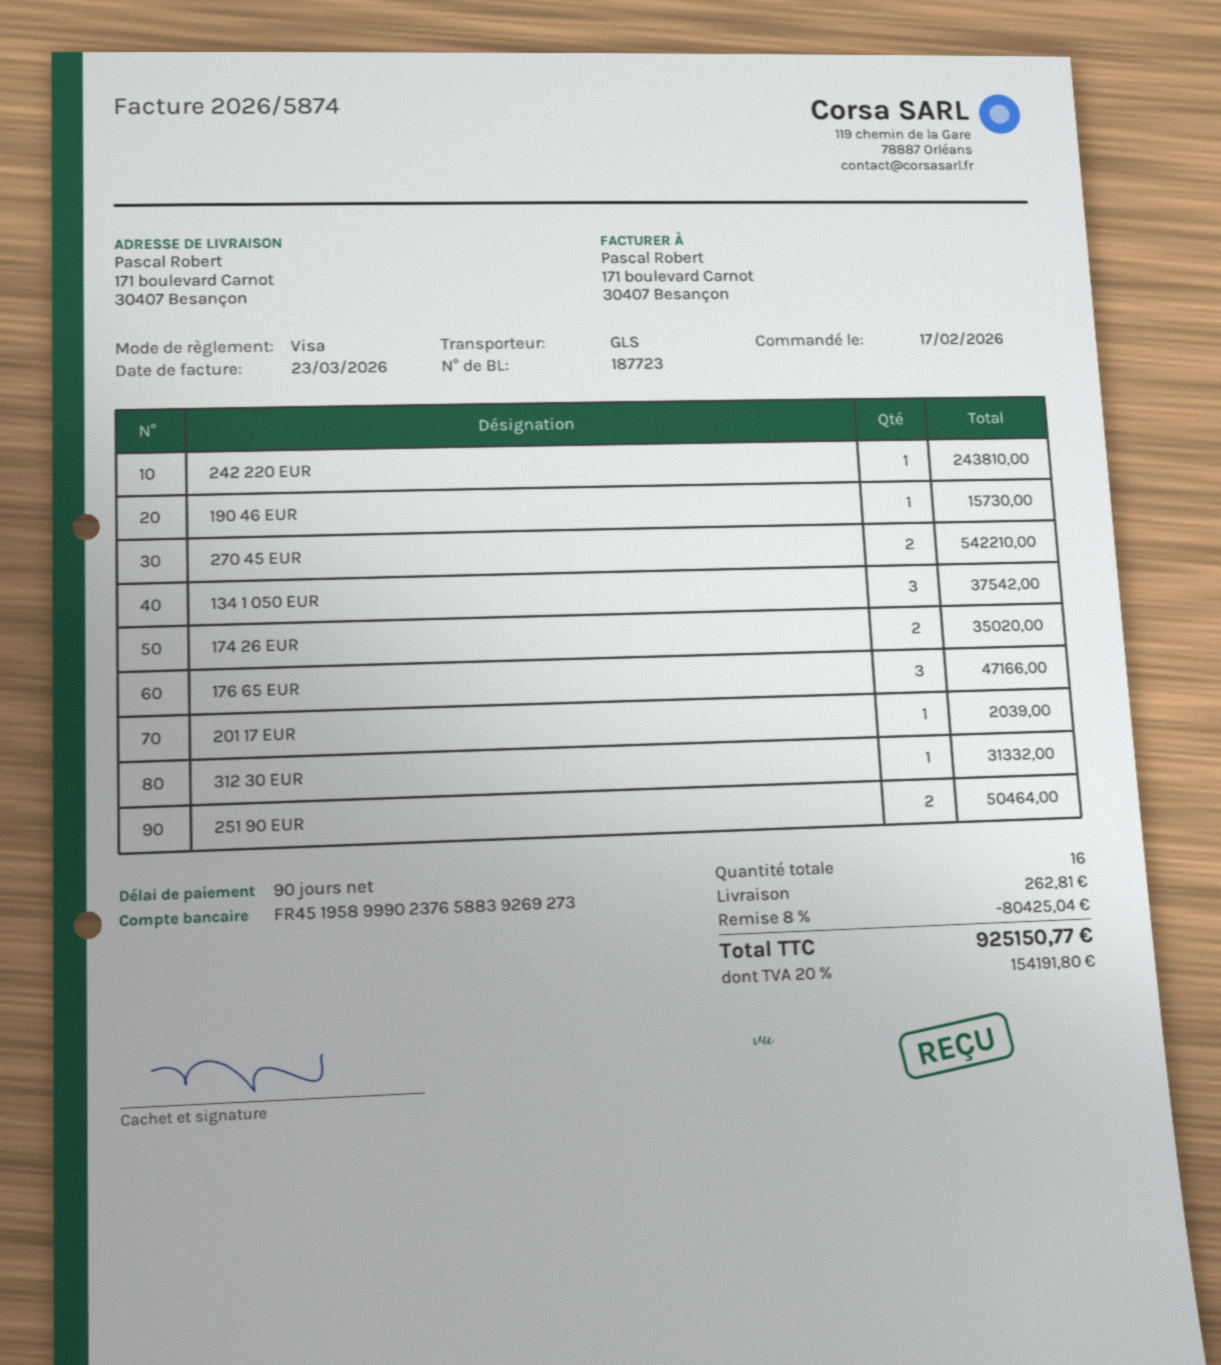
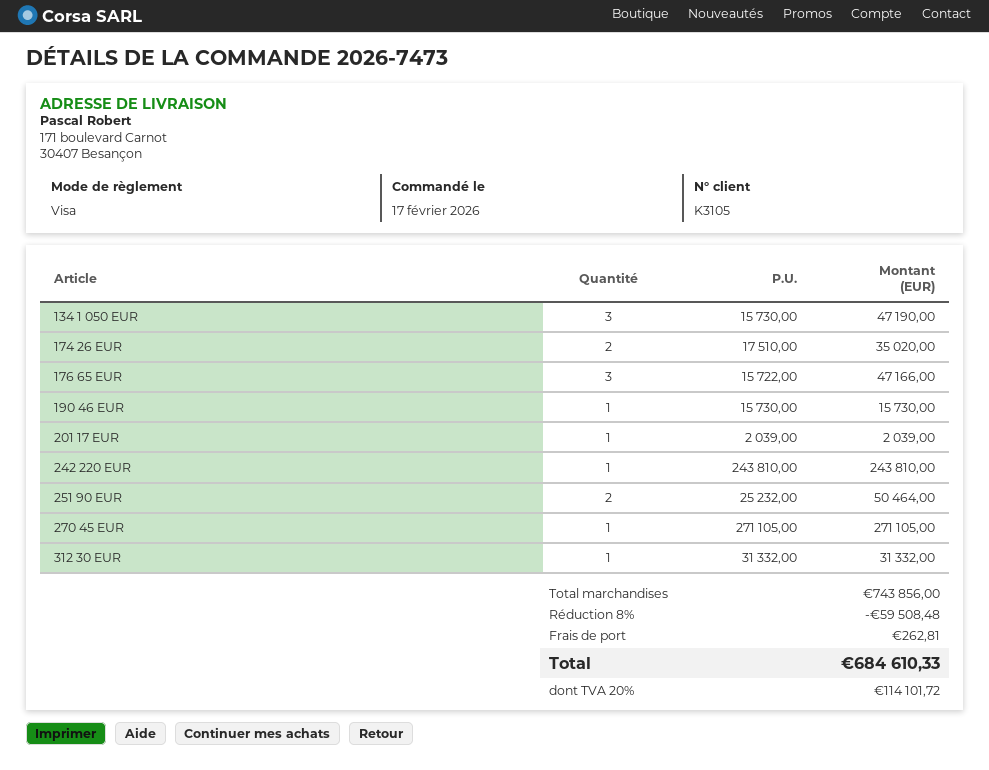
270 45 EUR: 2 for 542210.00 -> 1 for 271105.00
134 1 050 EUR: 3 for 37542.00 -> 3 for 47190.00
discount: 8% = 80425.04 -> 8% = 59508.48
tax: 20% = 154191.80 -> 20% = 114101.72
total: 925150.77 -> 684610.33

